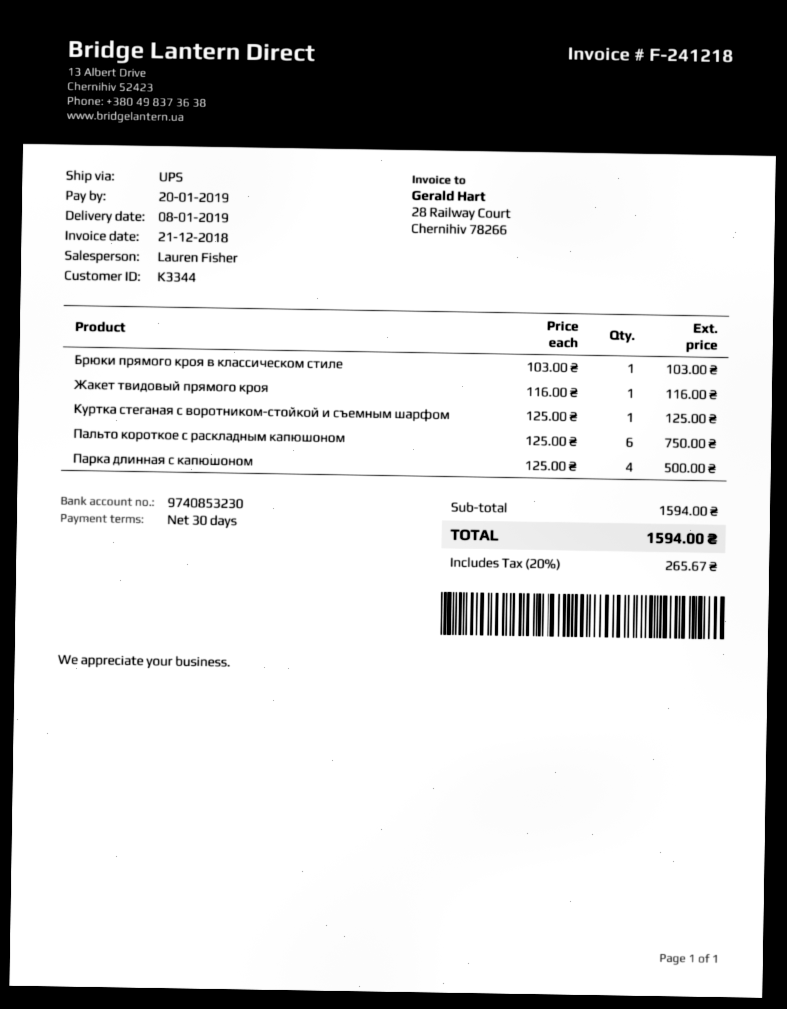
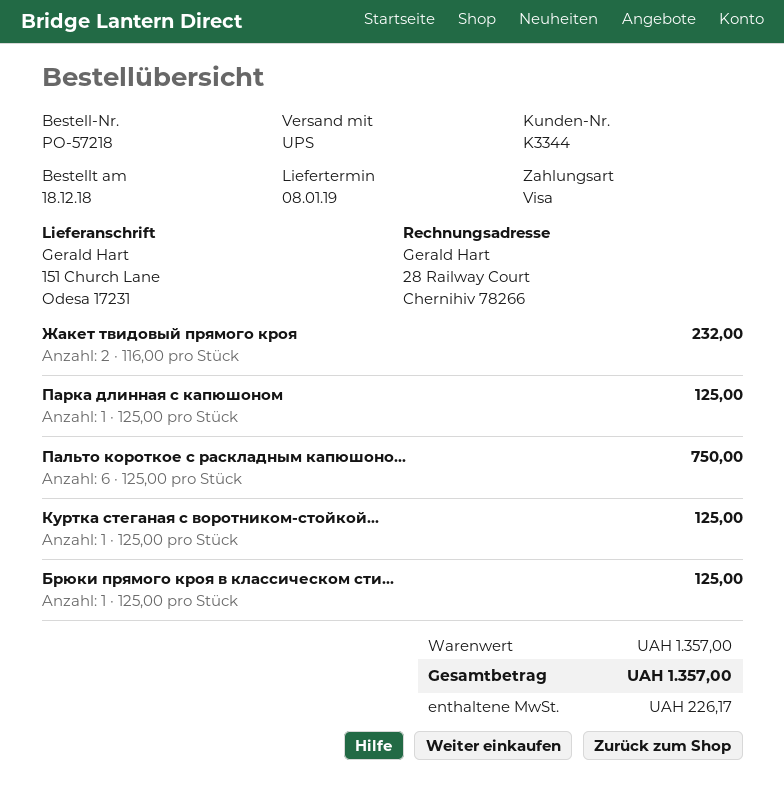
Брюки прямого кроя в классическом стиле: 1 x 103.00 = 103.00 -> 1 x 125.00 = 125.00
Жакет твидовый прямого кроя: 1 x 116.00 = 116.00 -> 2 x 116.00 = 232.00
Парка длинная с капюшоном: 4 x 125.00 = 500.00 -> 1 x 125.00 = 125.00
subtotal: 1594.00 -> 1357.00
tax: 265.67 -> 226.17
total: 1594.00 -> 1357.00

